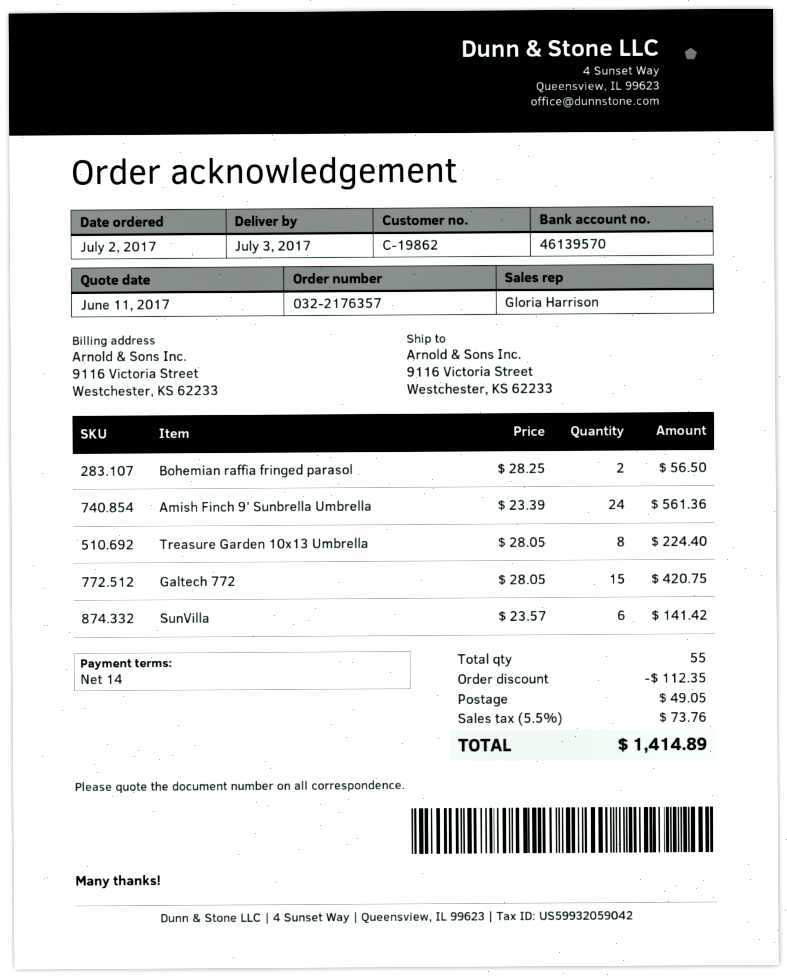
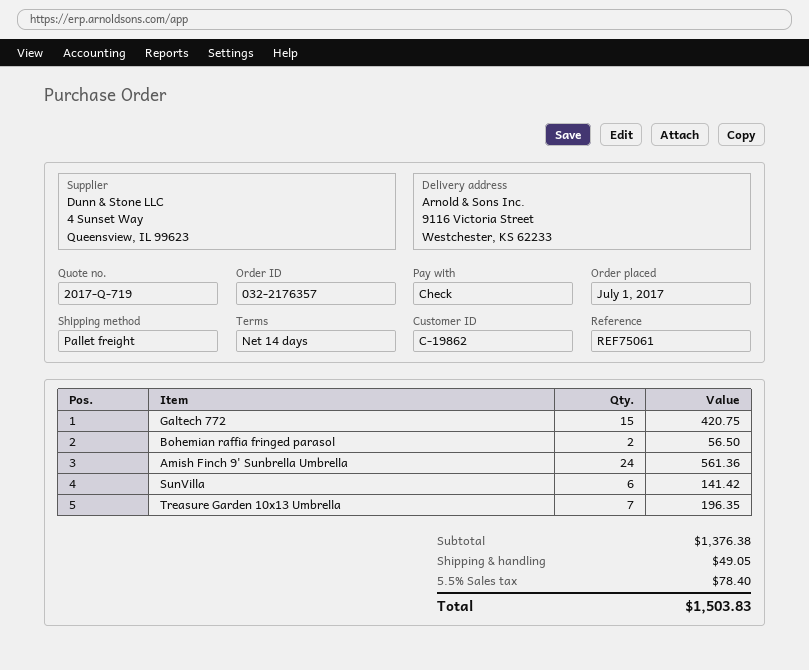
order date: 2017-07-02 -> 2017-07-01
Treasure Garden 10x13 Umbrella: 8 for 224.40 -> 7 for 196.35
discount: 112.35 -> none
tax: 5.5% = 73.76 -> 5.5% = 78.40
total: 1414.89 -> 1503.83

